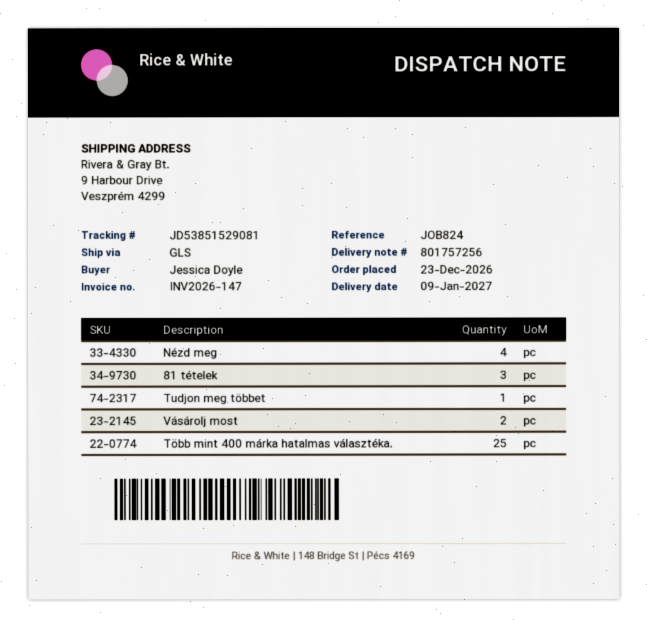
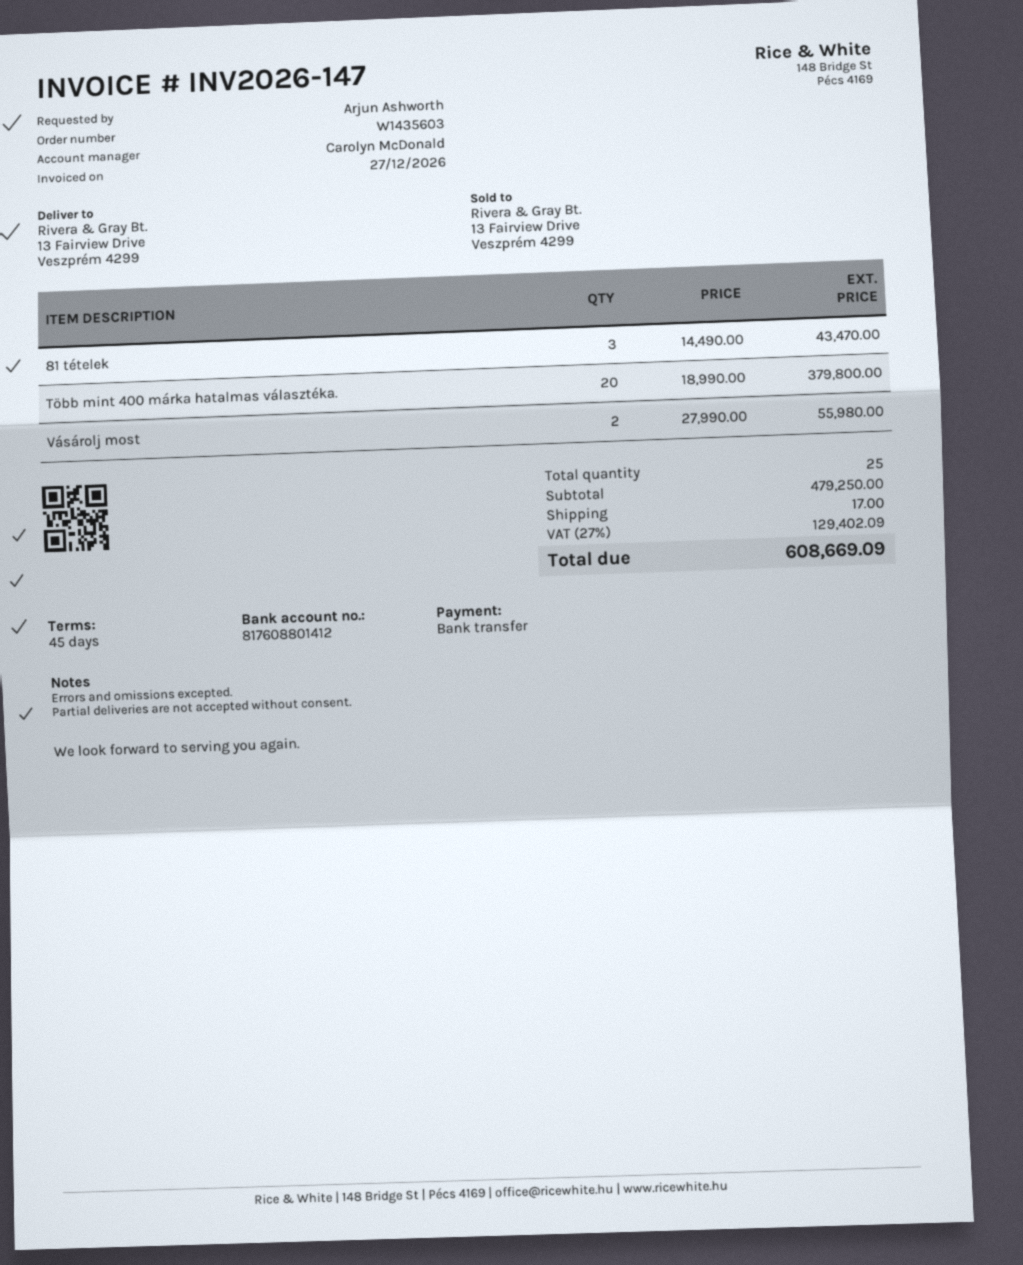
ordered by: Jessica Doyle -> Arjun Ashworth
ship to: 9 Harbour Drive, Veszprém 4299 -> 13 Fairview Drive, Veszprém 4299
Nézd meg: 4 -> none
Tudjon meg többet: 1 -> none
Több mint 400 márka hatalmas választéka.: 25 -> 20

